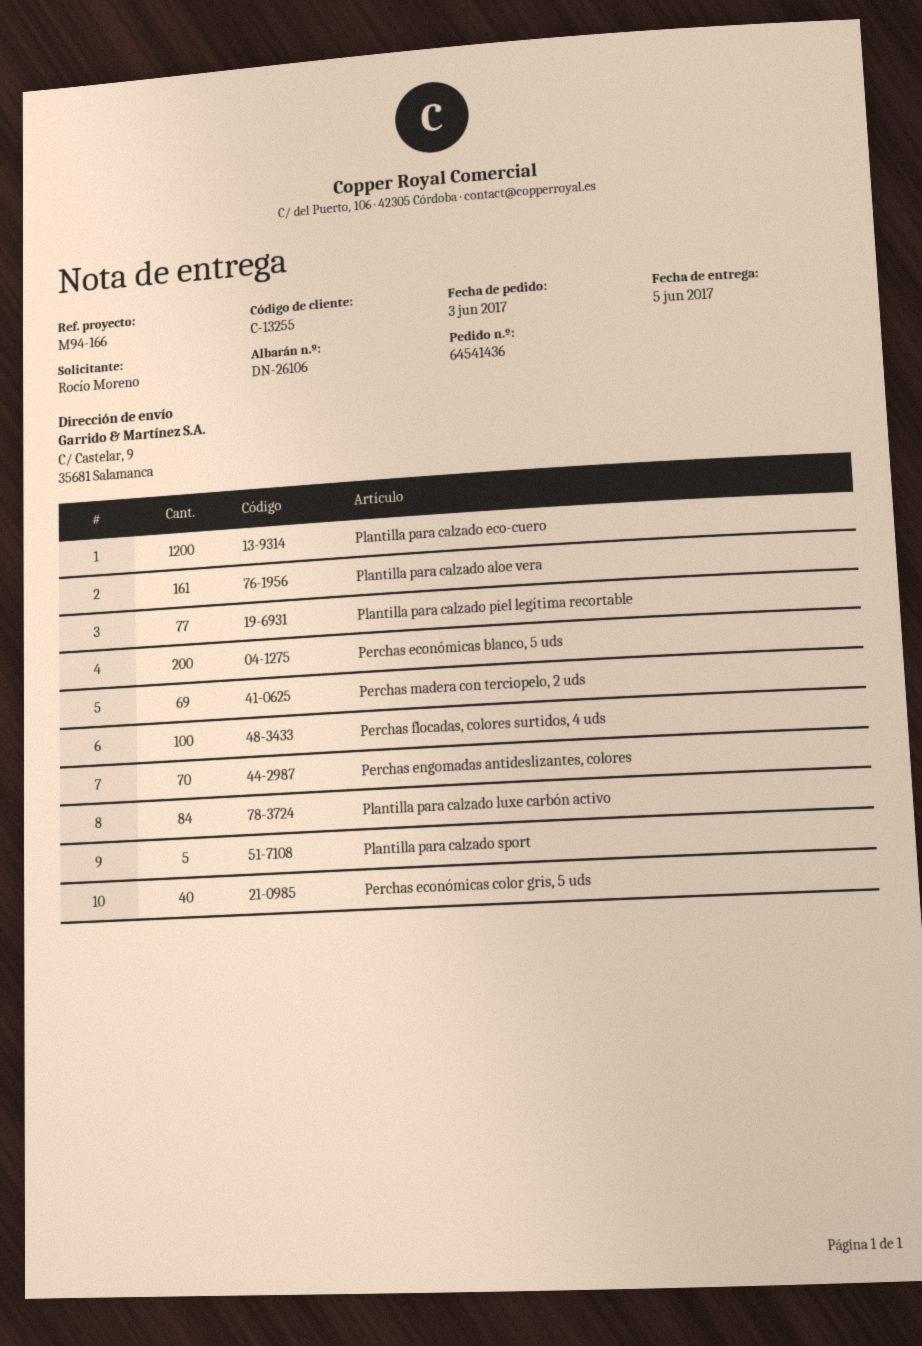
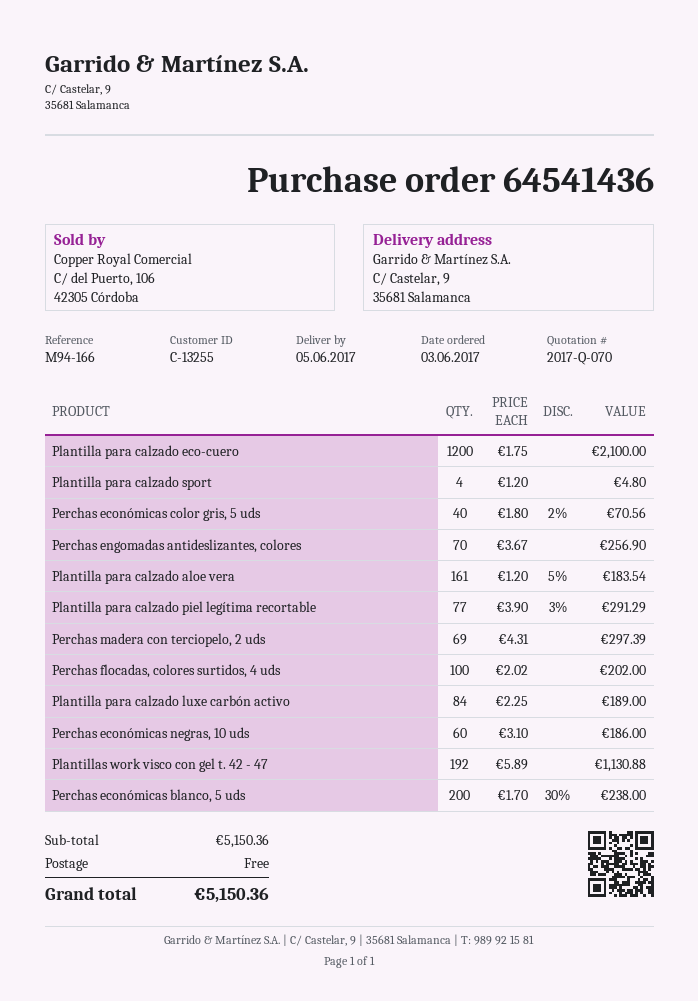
Plantilla para calzado sport: 5 -> 4
Perchas económicas negras, 10 uds: none -> 60
Plantillas work visco con gel t. 42 - 47: none -> 192

